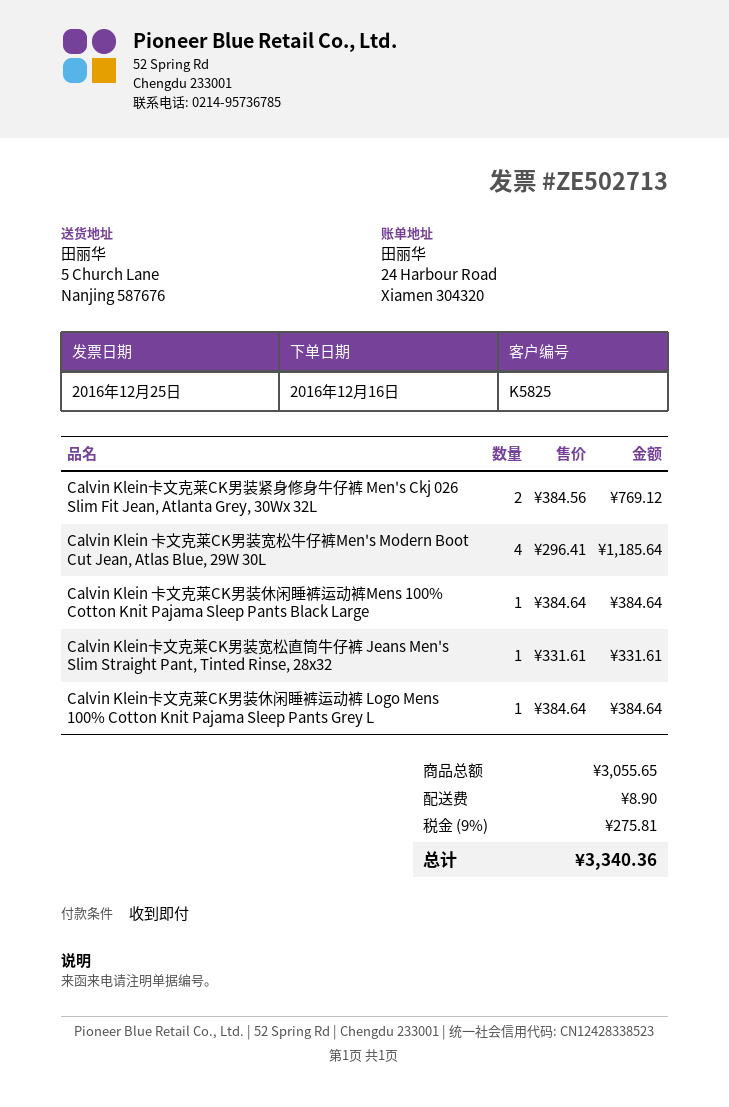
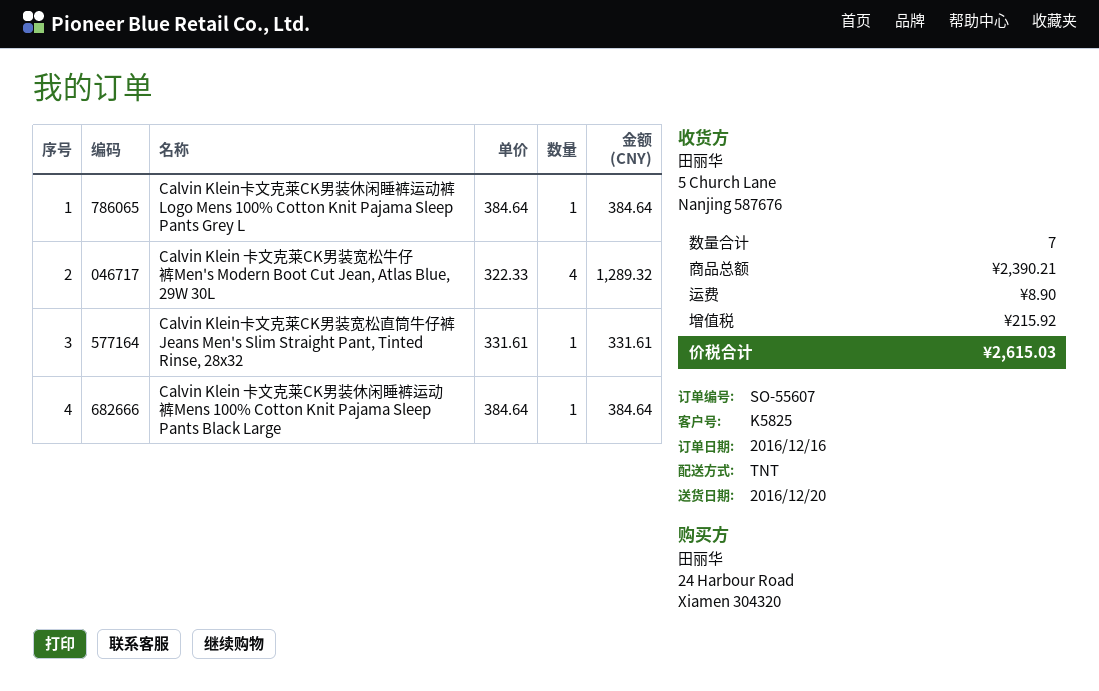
Calvin Klein卡文克莱CK男装紧身修身牛仔裤 Men's Ckj 026 Slim Fit Jean, Atlanta Grey, 30Wx 32L: 2 x 384.56 = 769.12 -> none
Calvin Klein 卡文克莱CK男装宽松牛仔裤Men's Modern Boot Cut Jean, Atlas Blue, 29W 30L: 4 x 296.41 = 1185.64 -> 4 x 322.33 = 1289.32
subtotal: 3055.65 -> 2390.21
tax: 275.81 -> 215.92
total: 3340.36 -> 2615.03

